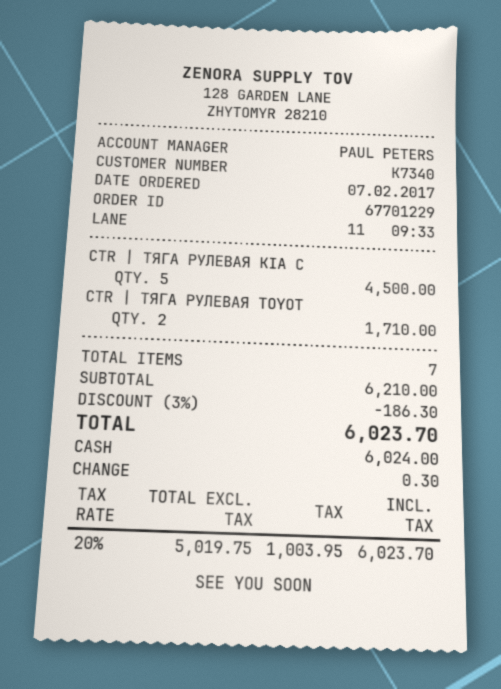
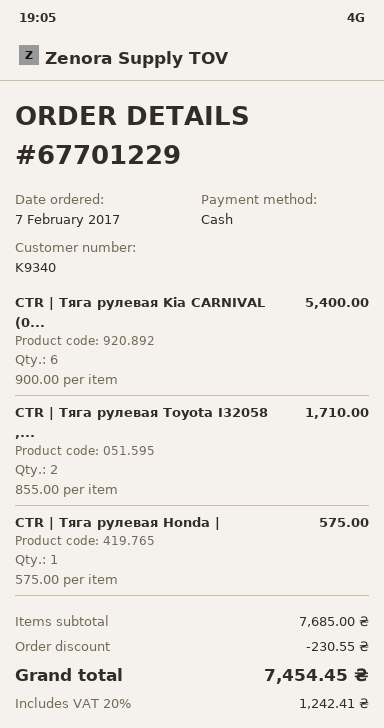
customer number: K7340 -> K9340
CTR | ТЯГА РУЛЕВАЯ KIA C: 5 for 4500.00 -> 6 for 5400.00
CTR | Тяга рулевая Honda |: none -> 1 for 575.00
subtotal: 6210.00 -> 7685.00
discount: 186.30 -> 230.55
tax: 20% = 1003.95 -> 20% = 1242.41
total: 6023.70 -> 7454.45

